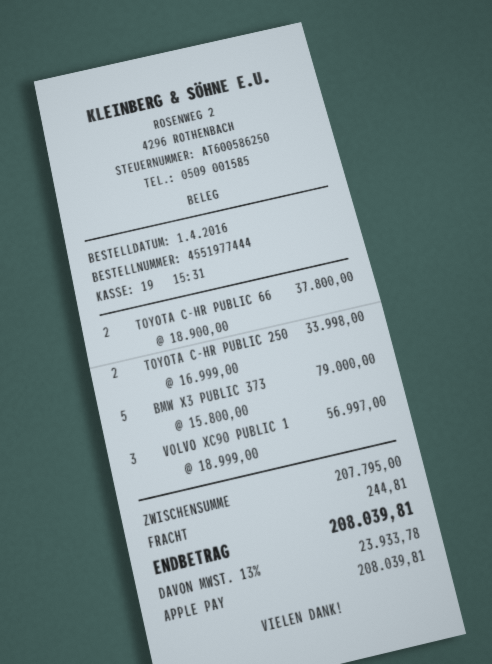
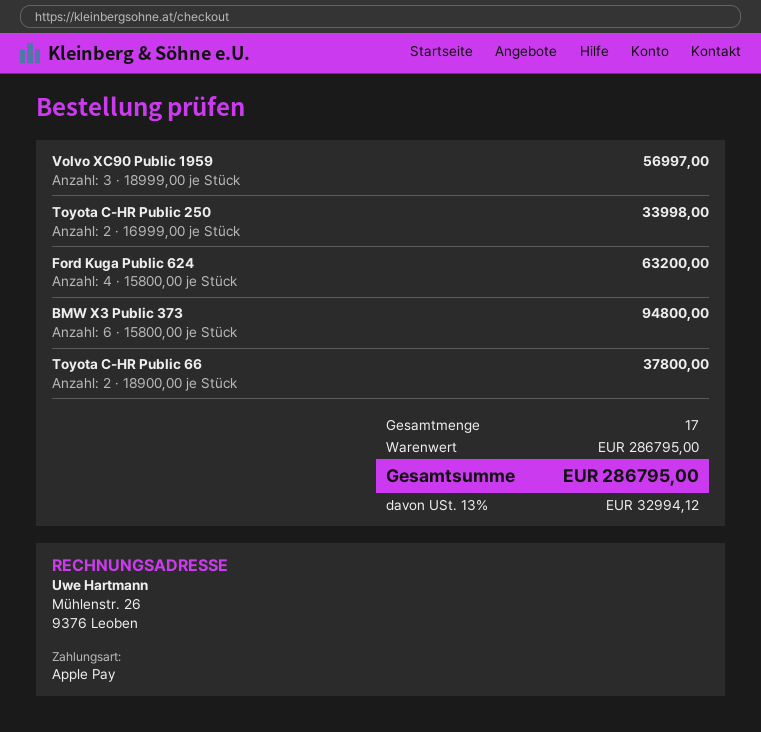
BMW X3 PUBLIC 373: 5 x 15800.00 = 79000.00 -> 6 x 15800.00 = 94800.00
Ford Kuga Public 624: none -> 4 x 15800.00 = 63200.00
subtotal: 207795.00 -> 286795.00
shipping: 244.81 -> none
tax: 13% = 23933.78 -> 13% = 32994.12
total: 208039.81 -> 286795.00

